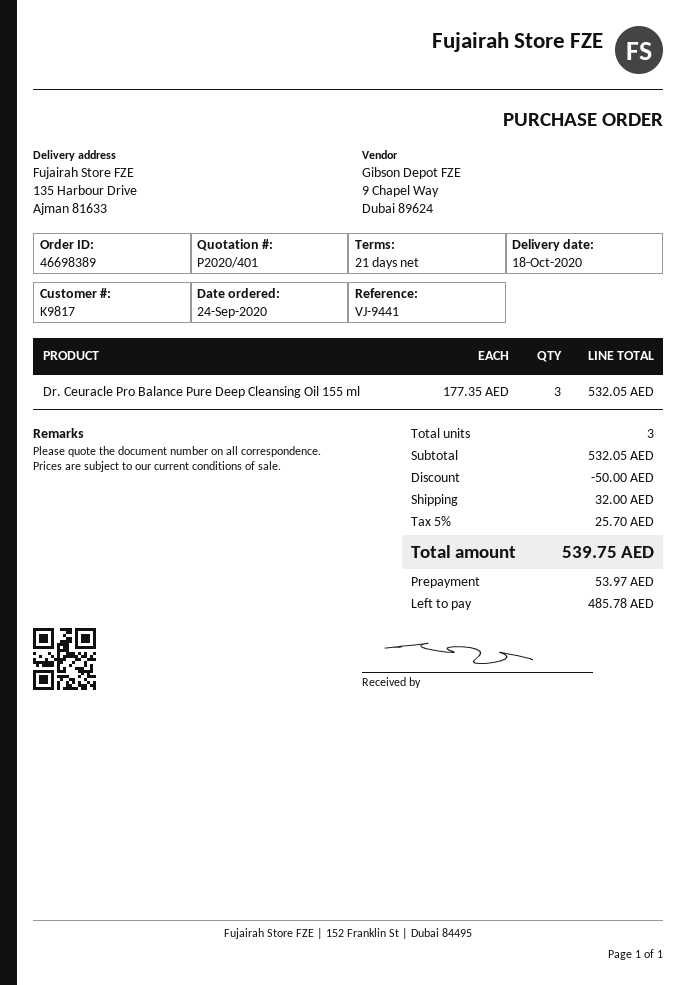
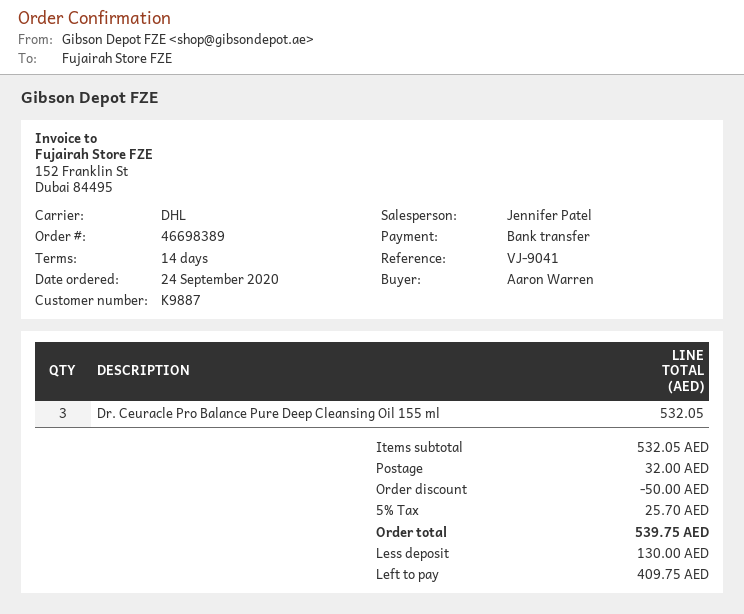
payment terms: 21 days -> 14 days
customer number: K9817 -> K9887
reference: VJ-9441 -> VJ-9041
deposit: 53.97 -> 130.00
balance: 485.78 -> 409.75

